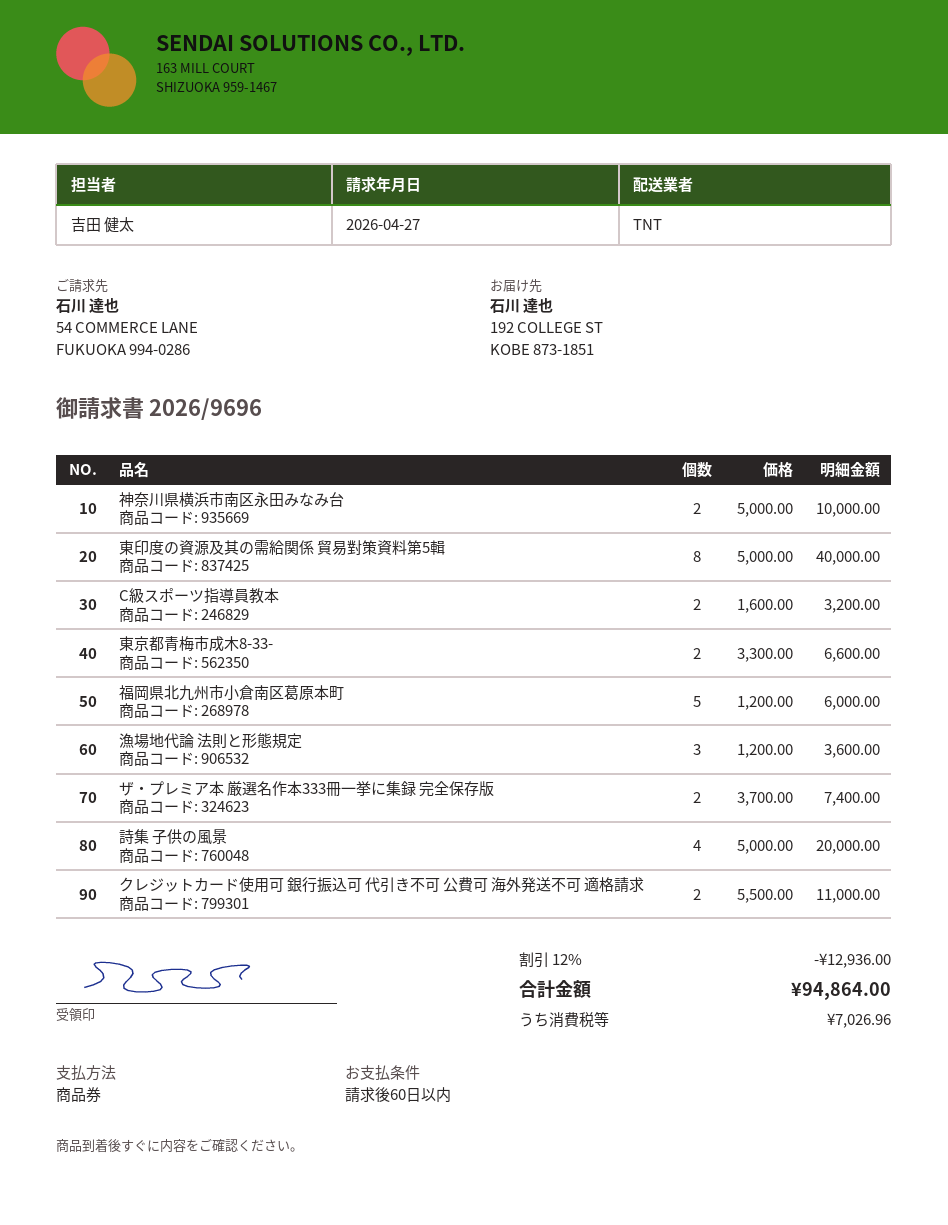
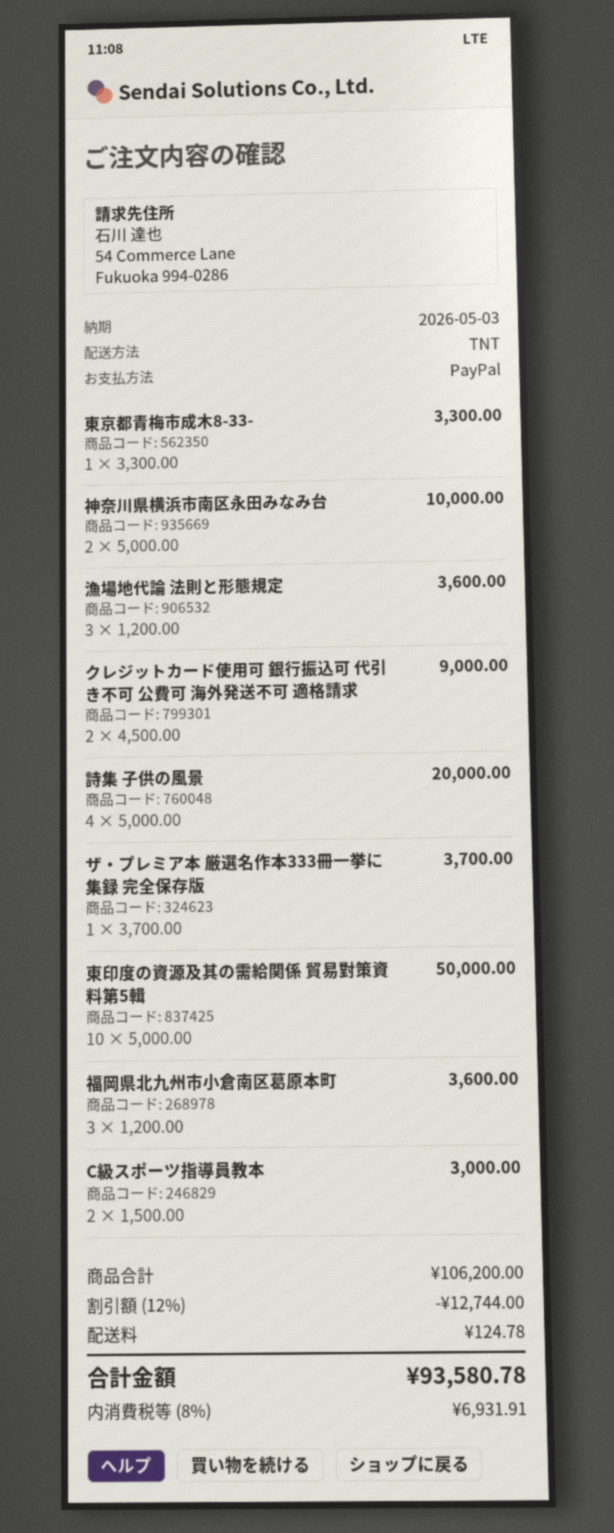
payment method: gift card -> PayPal
東印度の資源及其の需給関係 貿易對策資料第5輯: 8 x 5000.00 = 40000.00 -> 10 x 5000.00 = 50000.00
C級スポーツ指導員教本: 2 x 1600.00 = 3200.00 -> 2 x 1500.00 = 3000.00
東京都青梅市成木8-33-: 2 x 3300.00 = 6600.00 -> 1 x 3300.00 = 3300.00
福岡県北九州市小倉南区葛原本町: 5 x 1200.00 = 6000.00 -> 3 x 1200.00 = 3600.00
ザ・プレミア本 厳選名作本333冊一挙に集録 完全保存版: 2 x 3700.00 = 7400.00 -> 1 x 3700.00 = 3700.00
クレジットカード使用可 銀行振込可 代引き不可 公費可 海外発送不可 適格請求: 2 x 5500.00 = 11000.00 -> 2 x 4500.00 = 9000.00
discount: 12% = 12936.00 -> 12% = 12744.00
shipping: none -> 124.78
tax: 7026.96 -> 6931.91
total: 94864.00 -> 93580.78

